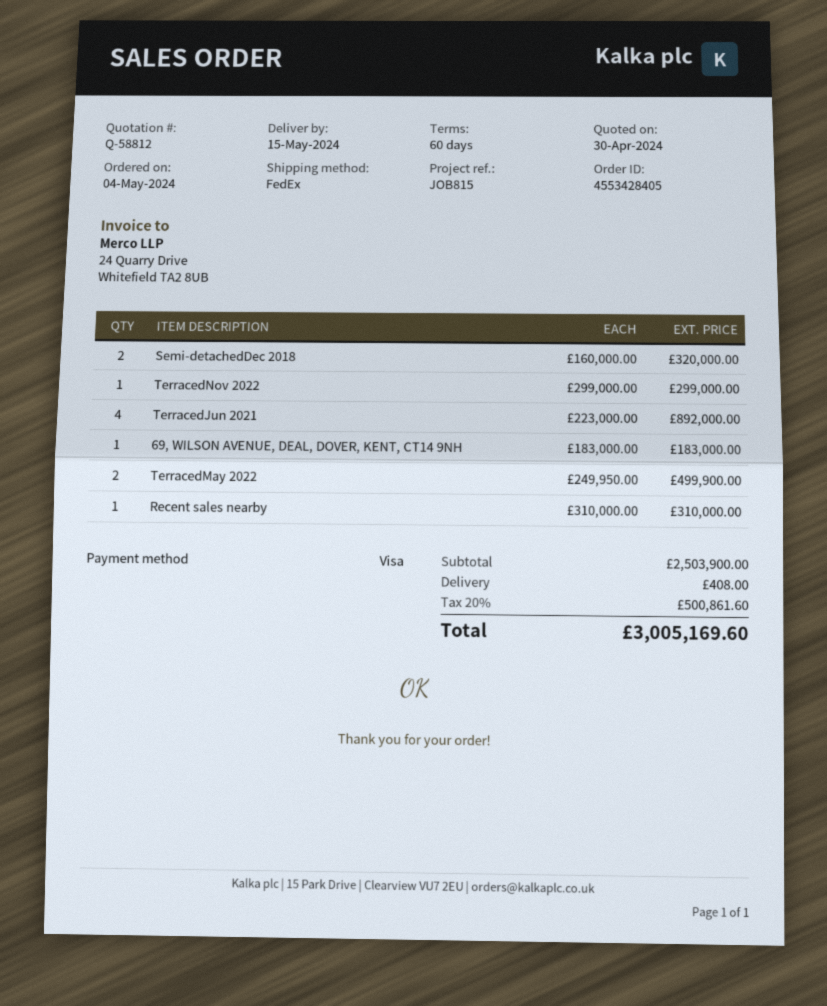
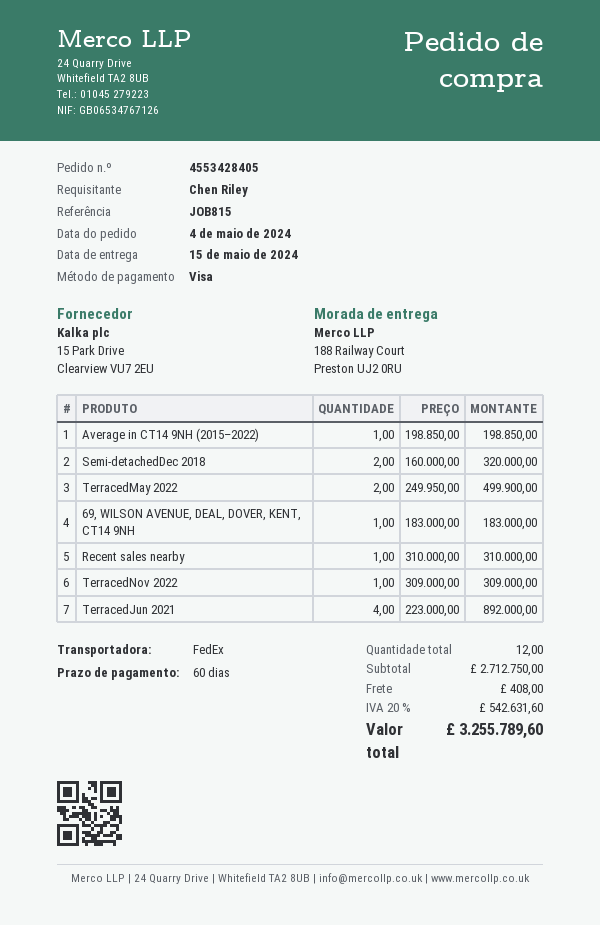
TerracedNov 2022: 1 x 299000.00 = 299000.00 -> 1 x 309000.00 = 309000.00
Average in CT14 9NH (2015–2022): none -> 1 x 198850.00 = 198850.00
subtotal: 2503900.00 -> 2712750.00
tax: 20% = 500861.60 -> 20% = 542631.60
total: 3005169.60 -> 3255789.60

